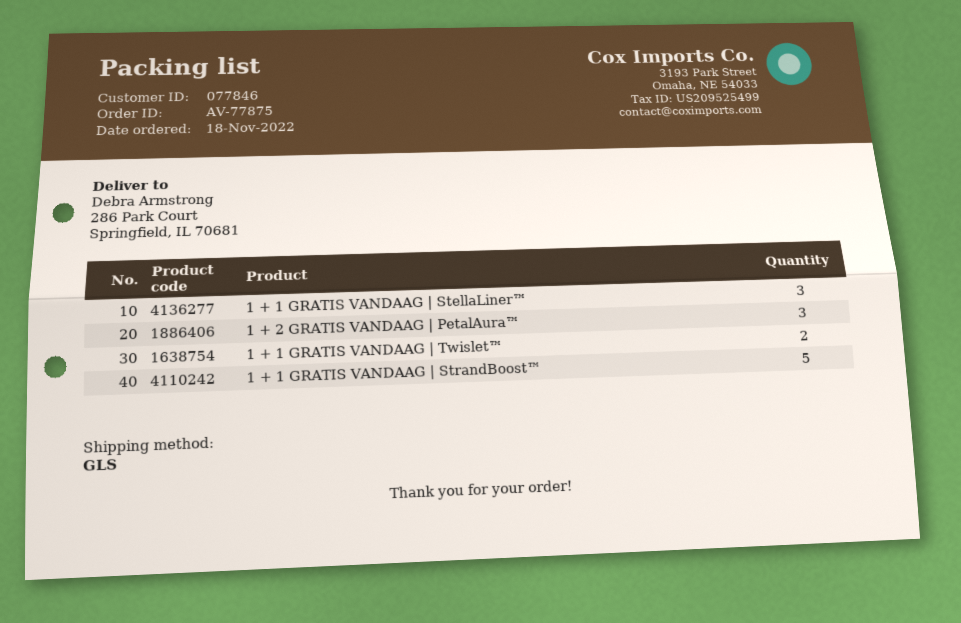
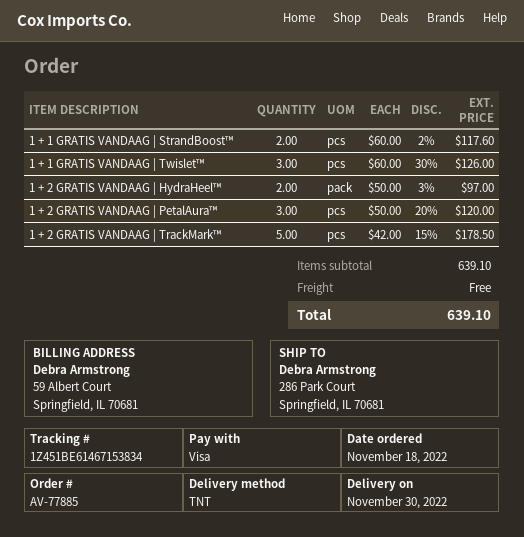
order number: AV-77875 -> AV-77885
shipping method: GLS -> TNT
1 + 1 GRATIS VANDAAG | StellaLiner™: 3 -> none
1 + 1 GRATIS VANDAAG | Twislet™: 2 -> 3
1 + 1 GRATIS VANDAAG | StrandBoost™: 5 -> 2
1 + 2 GRATIS VANDAAG | HydraHeel™: none -> 2
1 + 2 GRATIS VANDAAG | TrackMark™: none -> 5

